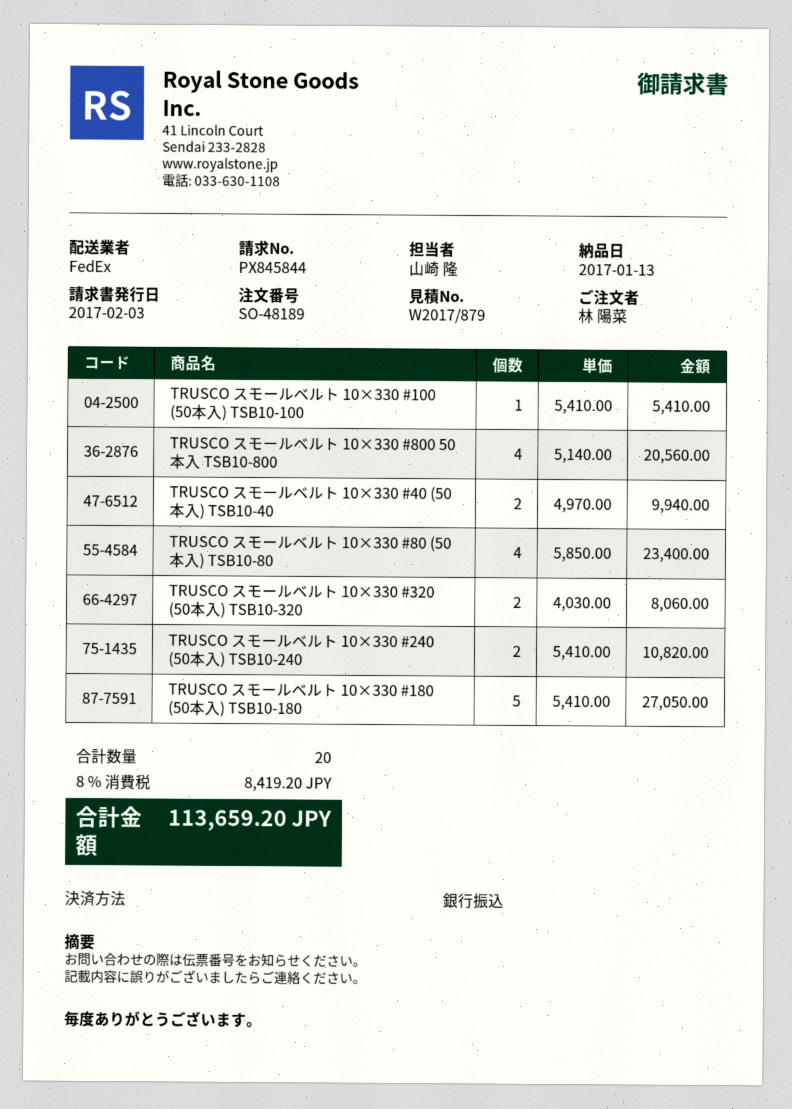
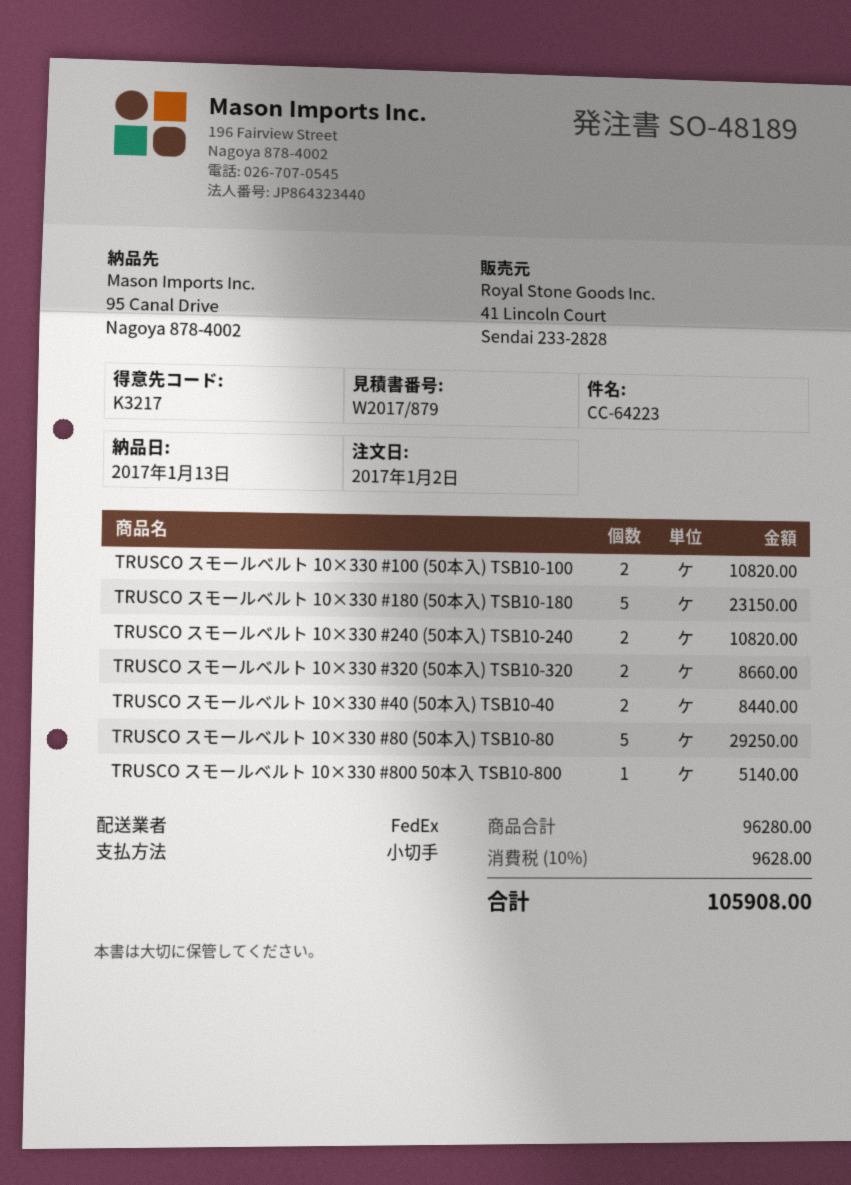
payment method: bank transfer -> cheque
TRUSCO スモールベルト 10×330 #100 (50本入) TSB10-100: 1 for 5410.00 -> 2 for 10820.00
TRUSCO スモールベルト 10×330 #800 50本入 TSB10-800: 4 for 20560.00 -> 1 for 5140.00
TRUSCO スモールベルト 10×330 #40 (50本入) TSB10-40: 2 for 9940.00 -> 2 for 8440.00
TRUSCO スモールベルト 10×330 #80 (50本入) TSB10-80: 4 for 23400.00 -> 5 for 29250.00
TRUSCO スモールベルト 10×330 #320 (50本入) TSB10-320: 2 for 8060.00 -> 2 for 8660.00
TRUSCO スモールベルト 10×330 #180 (50本入) TSB10-180: 5 for 27050.00 -> 5 for 23150.00
tax: 8% = 8419.20 -> 10% = 9628.00
total: 113659.20 -> 105908.00

